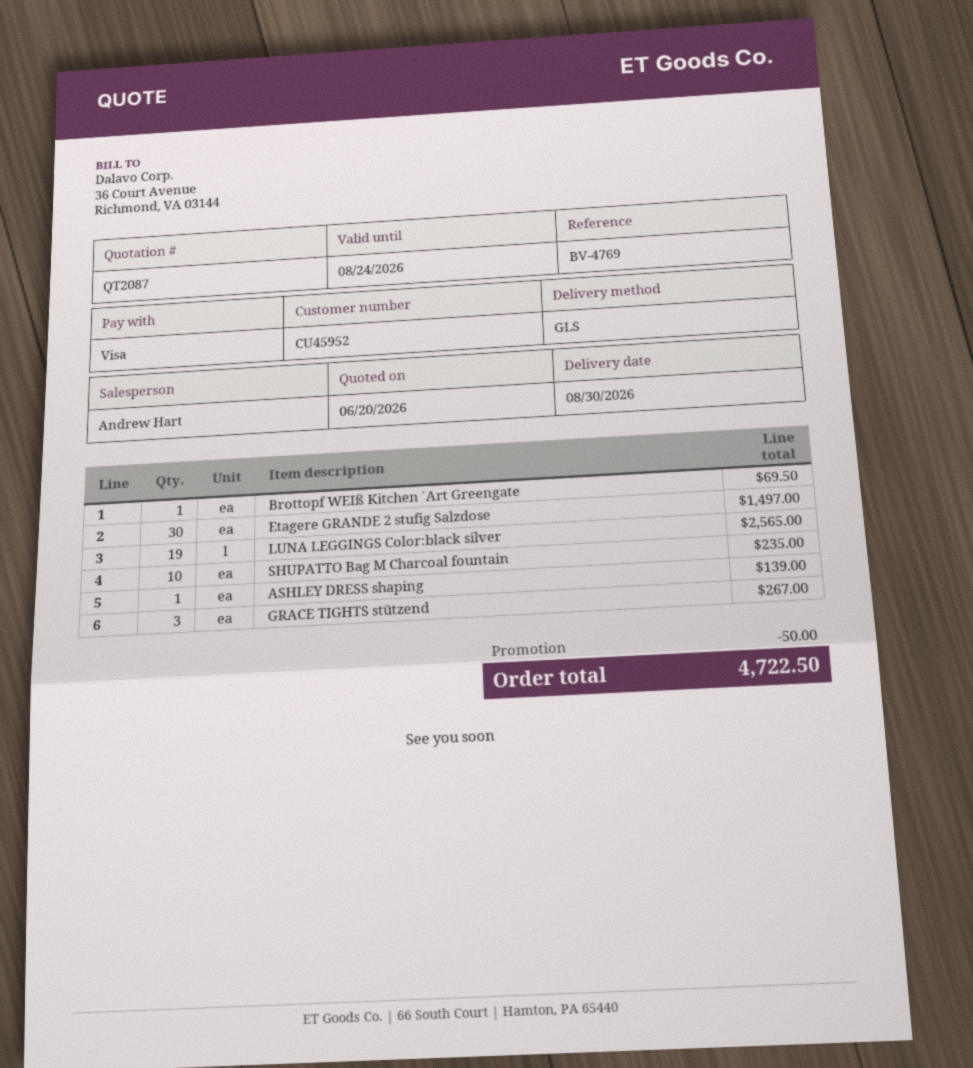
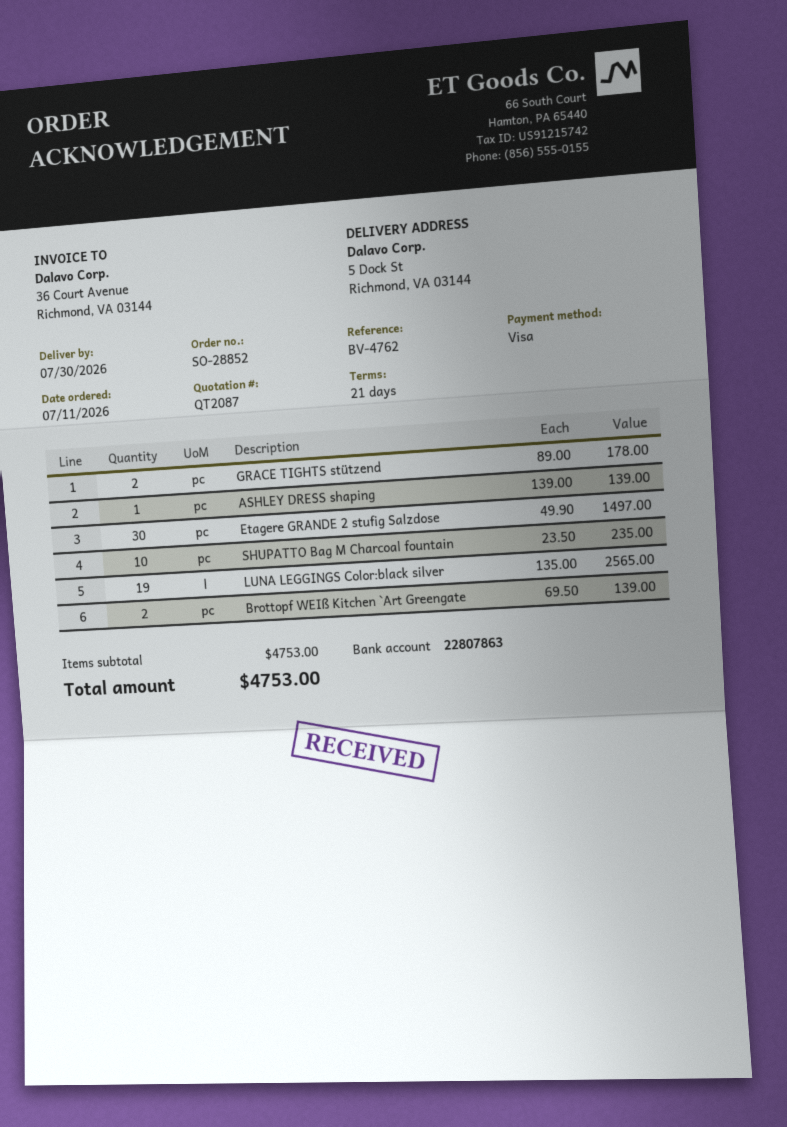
delivery date: 2026-08-30 -> 2026-07-30
reference: BV-4769 -> BV-4762
Brottopf WEIß Kitchen `Art Greengate: 1 for 69.50 -> 2 for 139.00
GRACE TIGHTS stützend: 3 for 267.00 -> 2 for 178.00
discount: 50.00 -> none
total: 4722.50 -> 4753.00

